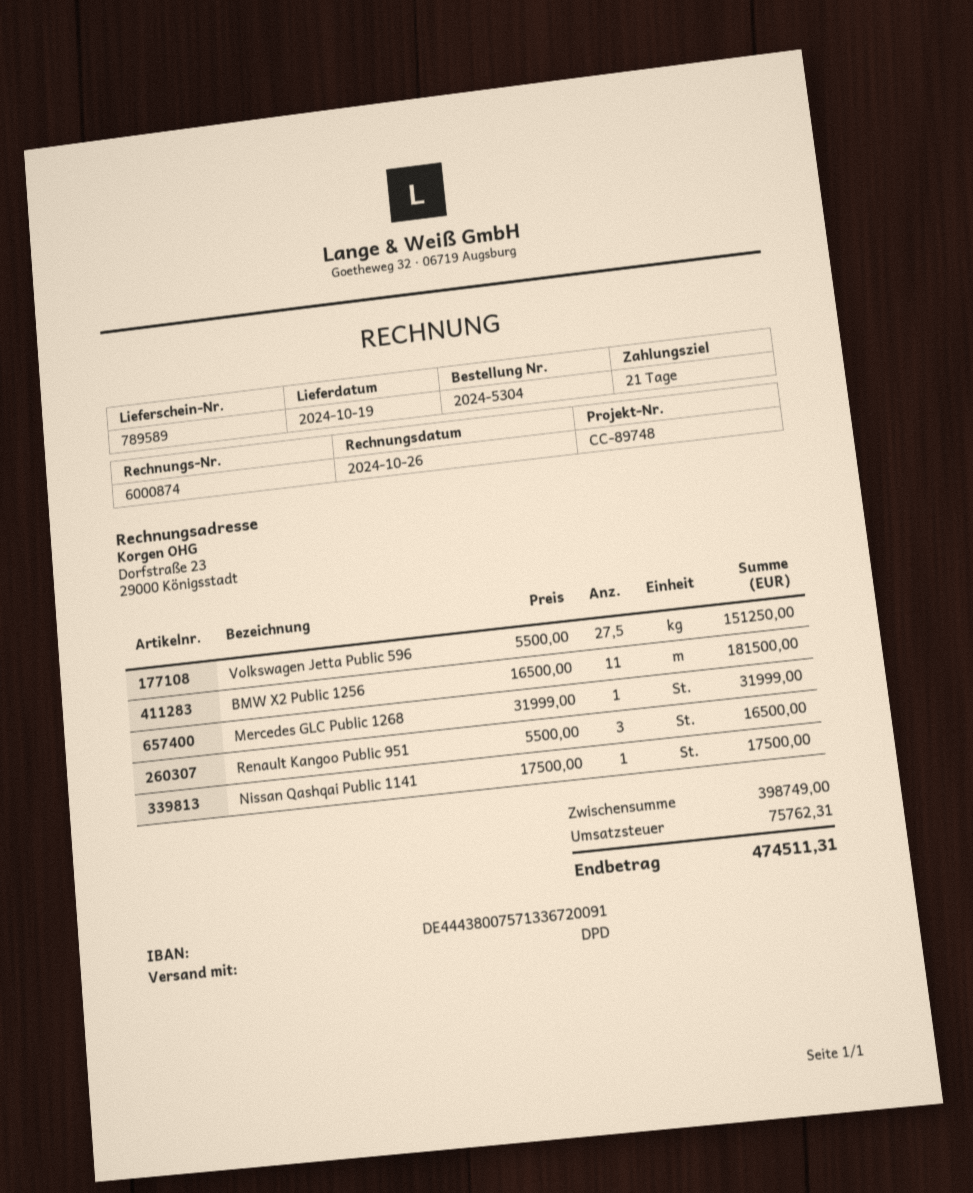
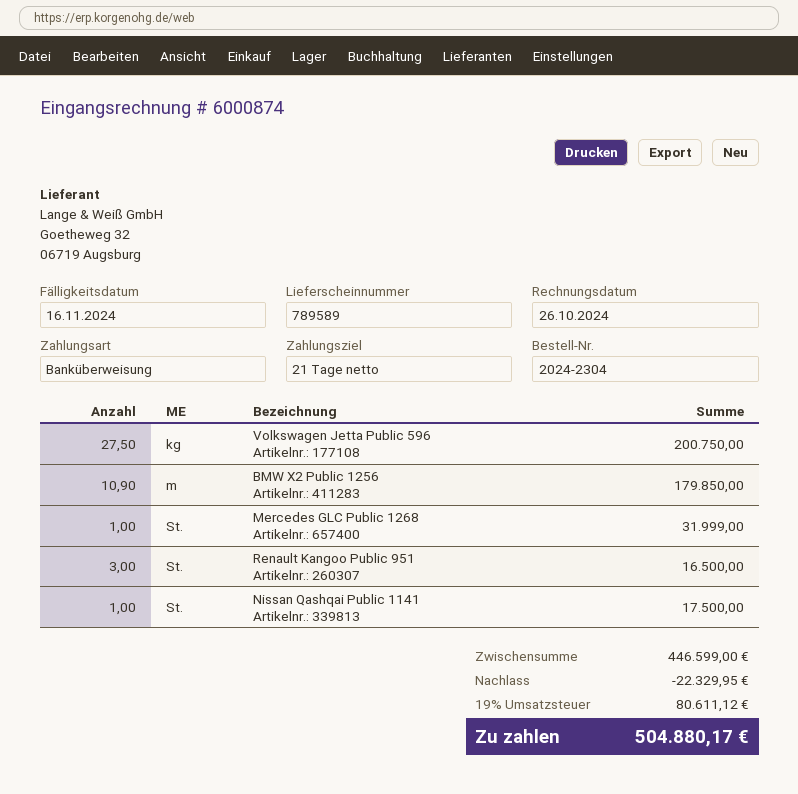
order number: 2024-5304 -> 2024-2304
Volkswagen Jetta Public 596: 27.5 for 151250.00 -> 27.5 for 200750.00
BMW X2 Public 1256: 11 for 181500.00 -> 10.9 for 179850.00
subtotal: 398749.00 -> 446599.00
discount: none -> 22329.95
tax: 75762.31 -> 80611.12
total: 474511.31 -> 504880.17

